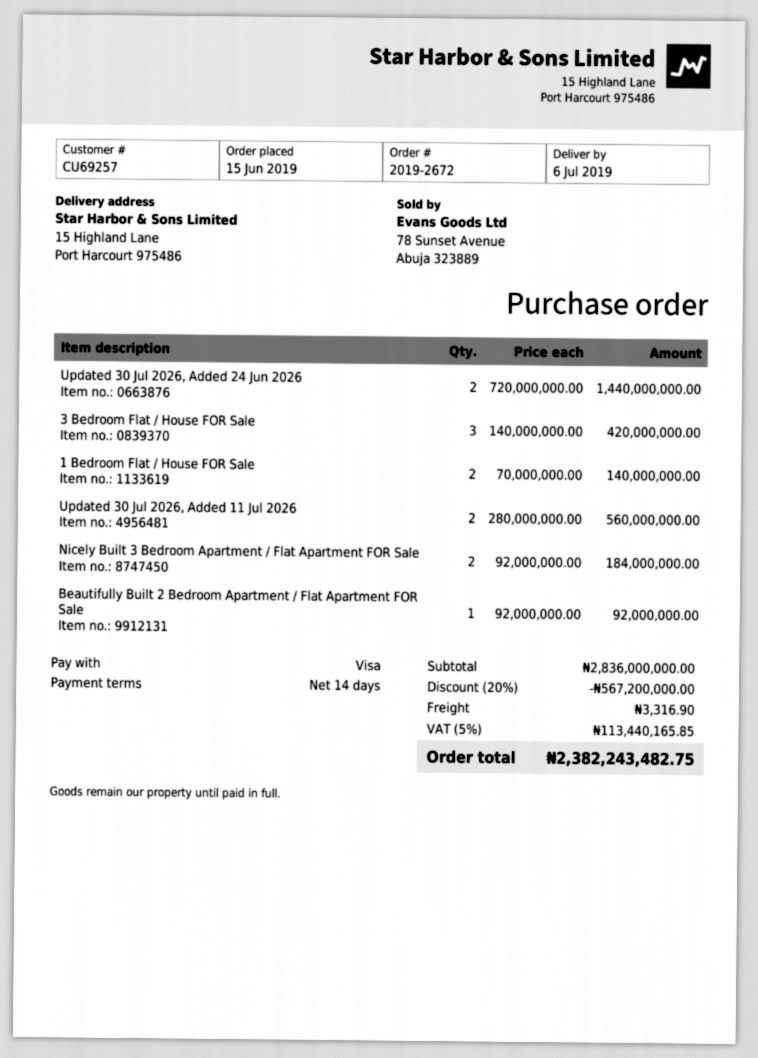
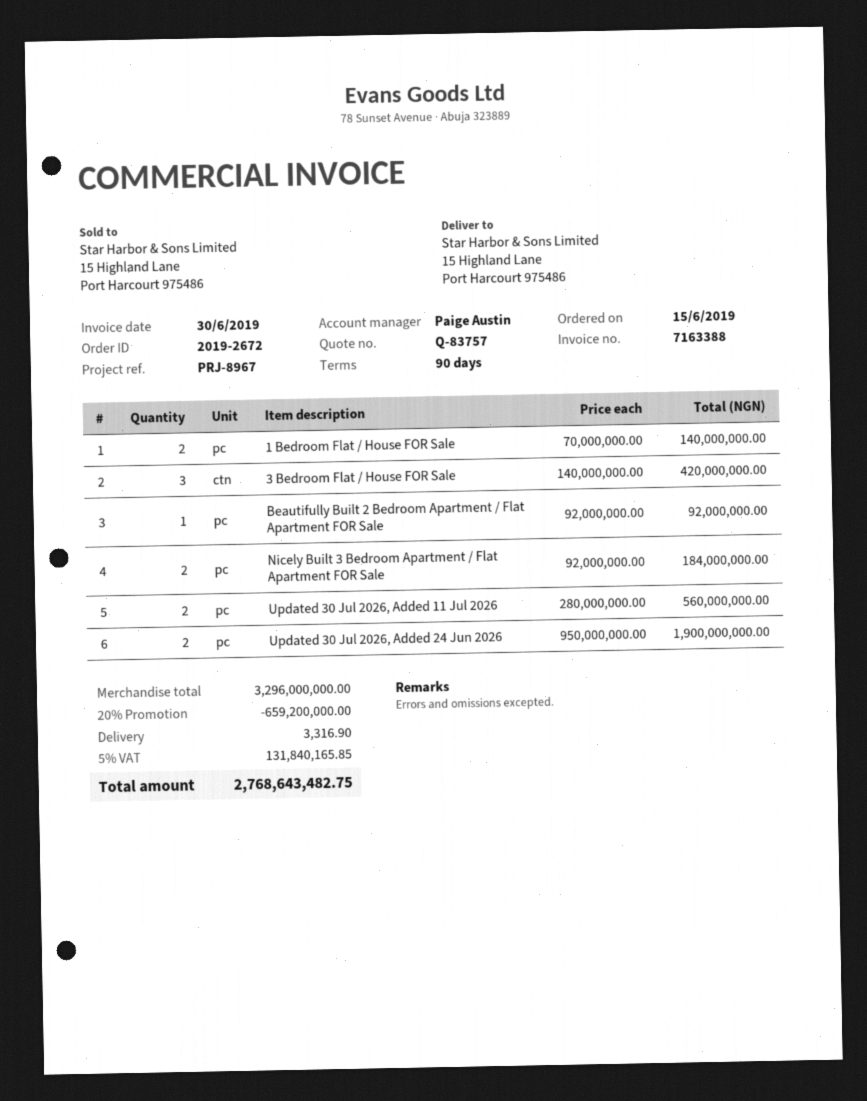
payment terms: 14 days -> 90 days
Updated 30 Jul 2026, Added 24 Jun 2026: 2 x 720000000.00 = 1440000000.00 -> 2 x 950000000.00 = 1900000000.00
subtotal: 2836000000.00 -> 3296000000.00
discount: 20% = 567200000.00 -> 20% = 659200000.00
tax: 5% = 113440165.85 -> 5% = 131840165.85
total: 2382243482.75 -> 2768643482.75

